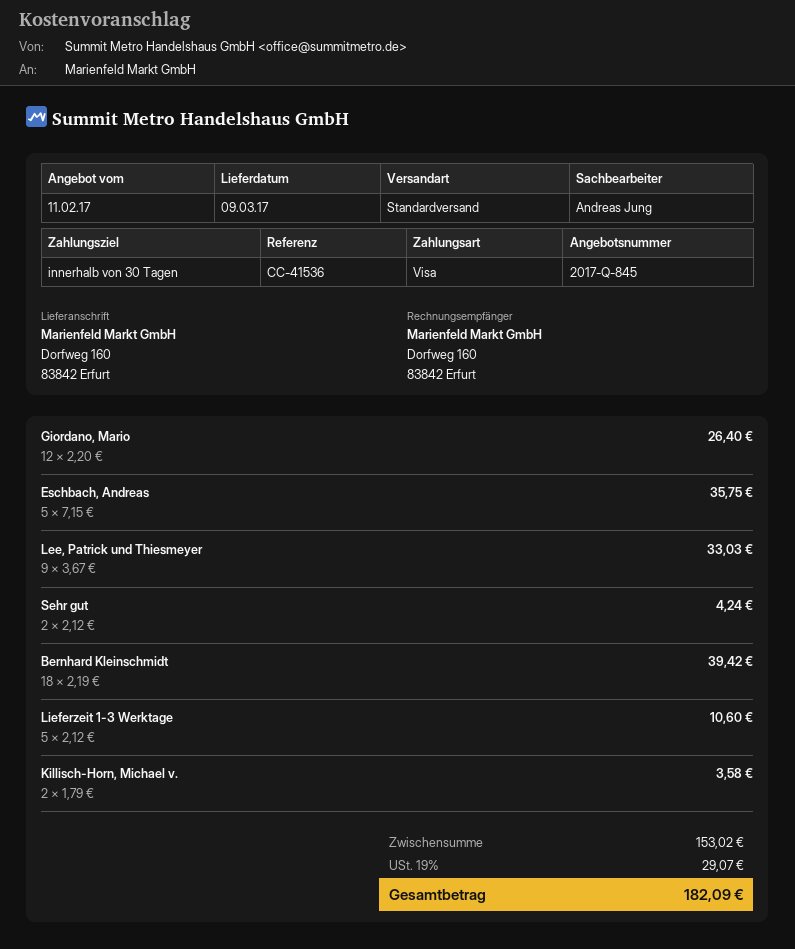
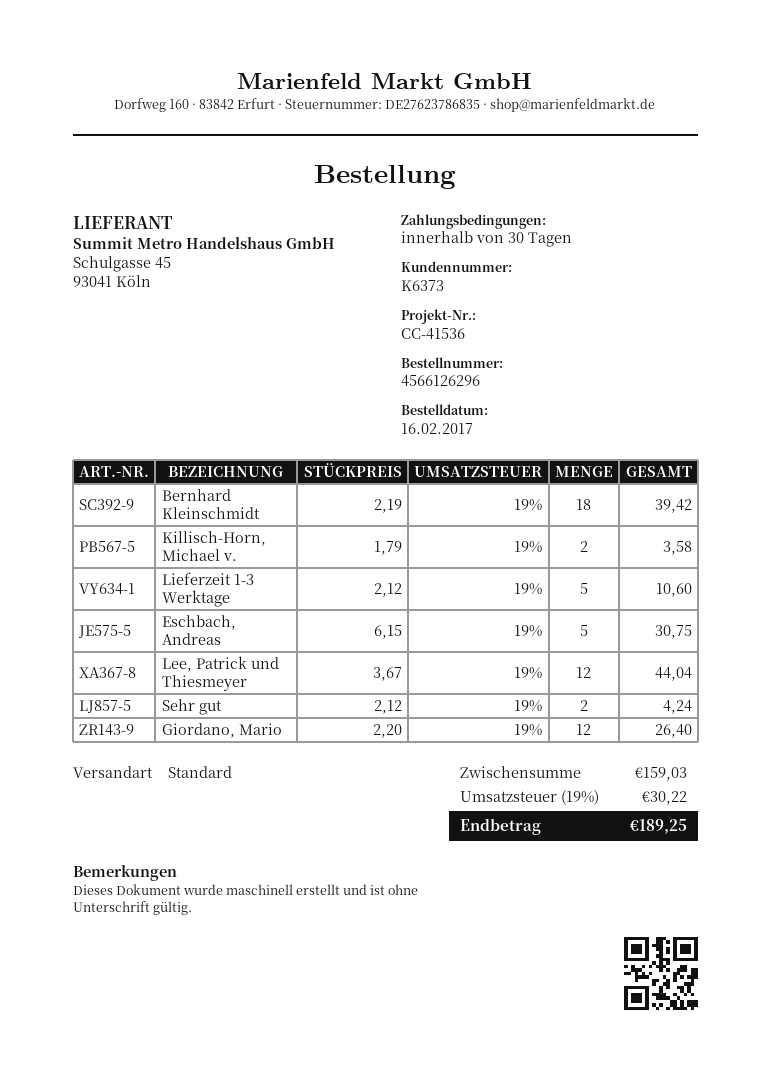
Eschbach, Andreas: 5 x 7.15 = 35.75 -> 5 x 6.15 = 30.75
Lee, Patrick und Thiesmeyer: 9 x 3.67 = 33.03 -> 12 x 3.67 = 44.04
subtotal: 153.02 -> 159.03
tax: 19% = 29.07 -> 19% = 30.22
total: 182.09 -> 189.25

